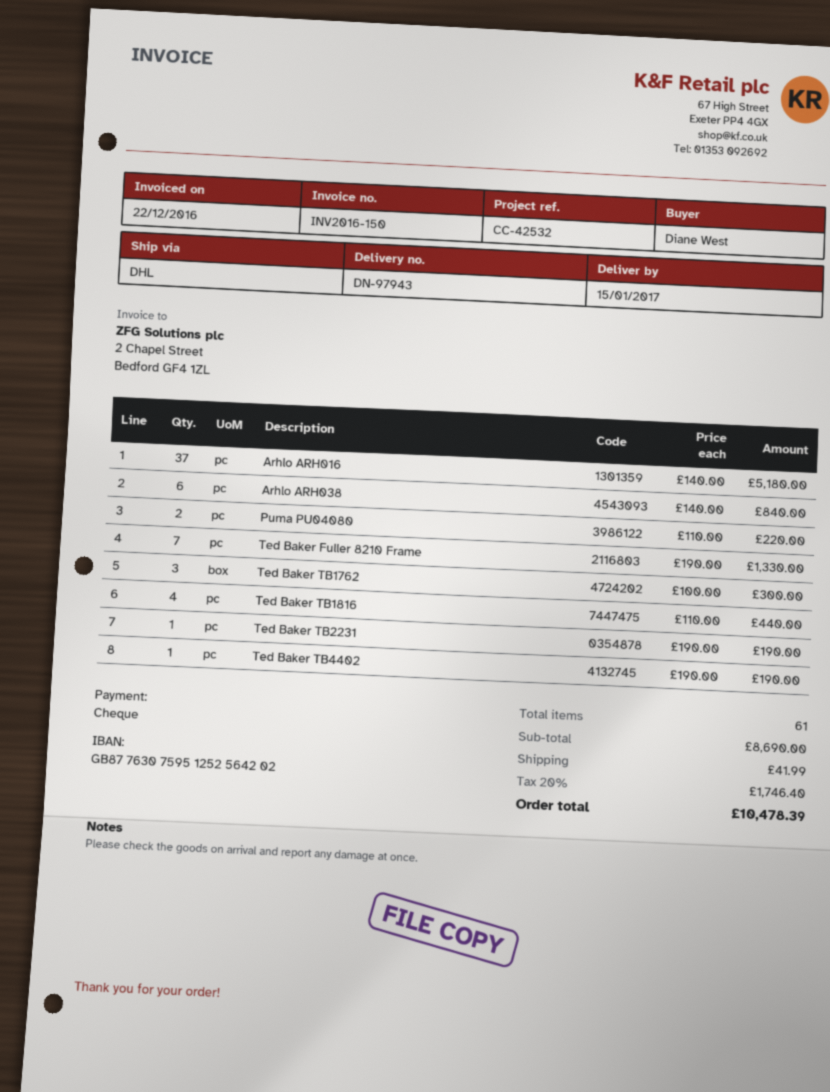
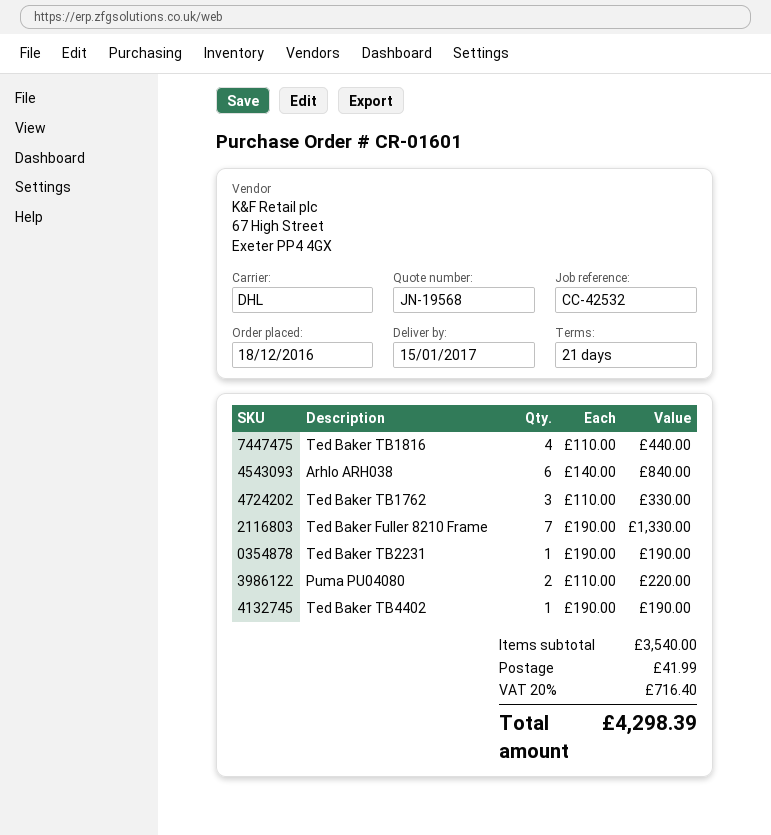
Arhlo ARH016: 37 x 140.00 = 5180.00 -> none
Ted Baker TB1762: 3 x 100.00 = 300.00 -> 3 x 110.00 = 330.00
subtotal: 8690.00 -> 3540.00
tax: 20% = 1746.40 -> 20% = 716.40
total: 10478.39 -> 4298.39

